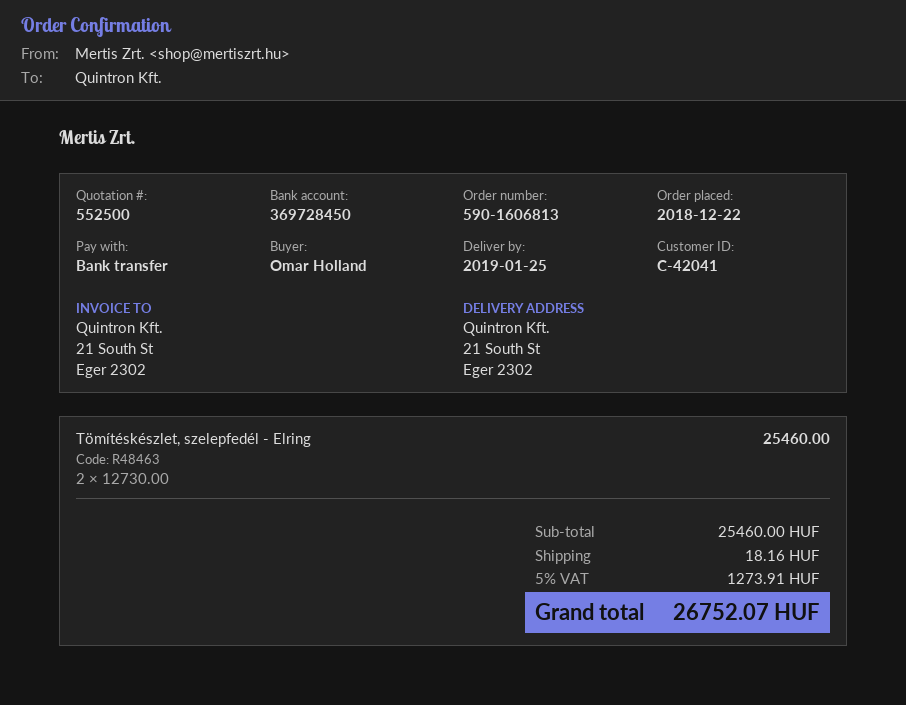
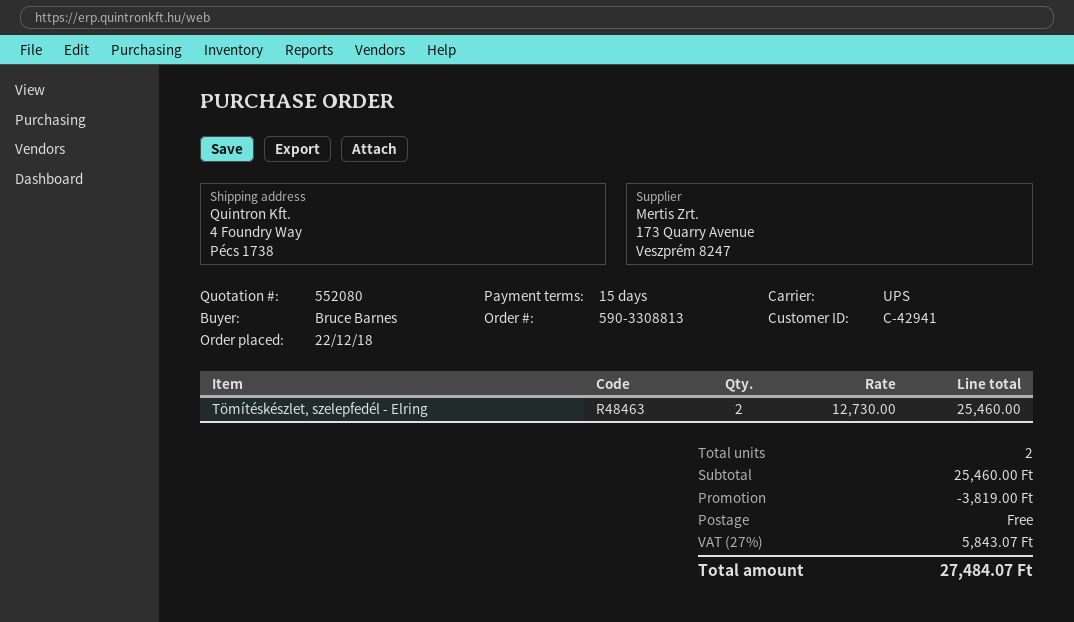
quote number: 552500 -> 552080
order number: 590-1606813 -> 590-3308813
customer number: C-42041 -> C-42941
ordered by: Omar Holland -> Bruce Barnes
ship to: 21 South St, Eger 2302 -> 4 Foundry Way, Pécs 1738
discount: none -> 3819.00
shipping: 18.16 -> 0.00
tax: 5% = 1273.91 -> 27% = 5843.07
total: 26752.07 -> 27484.07

